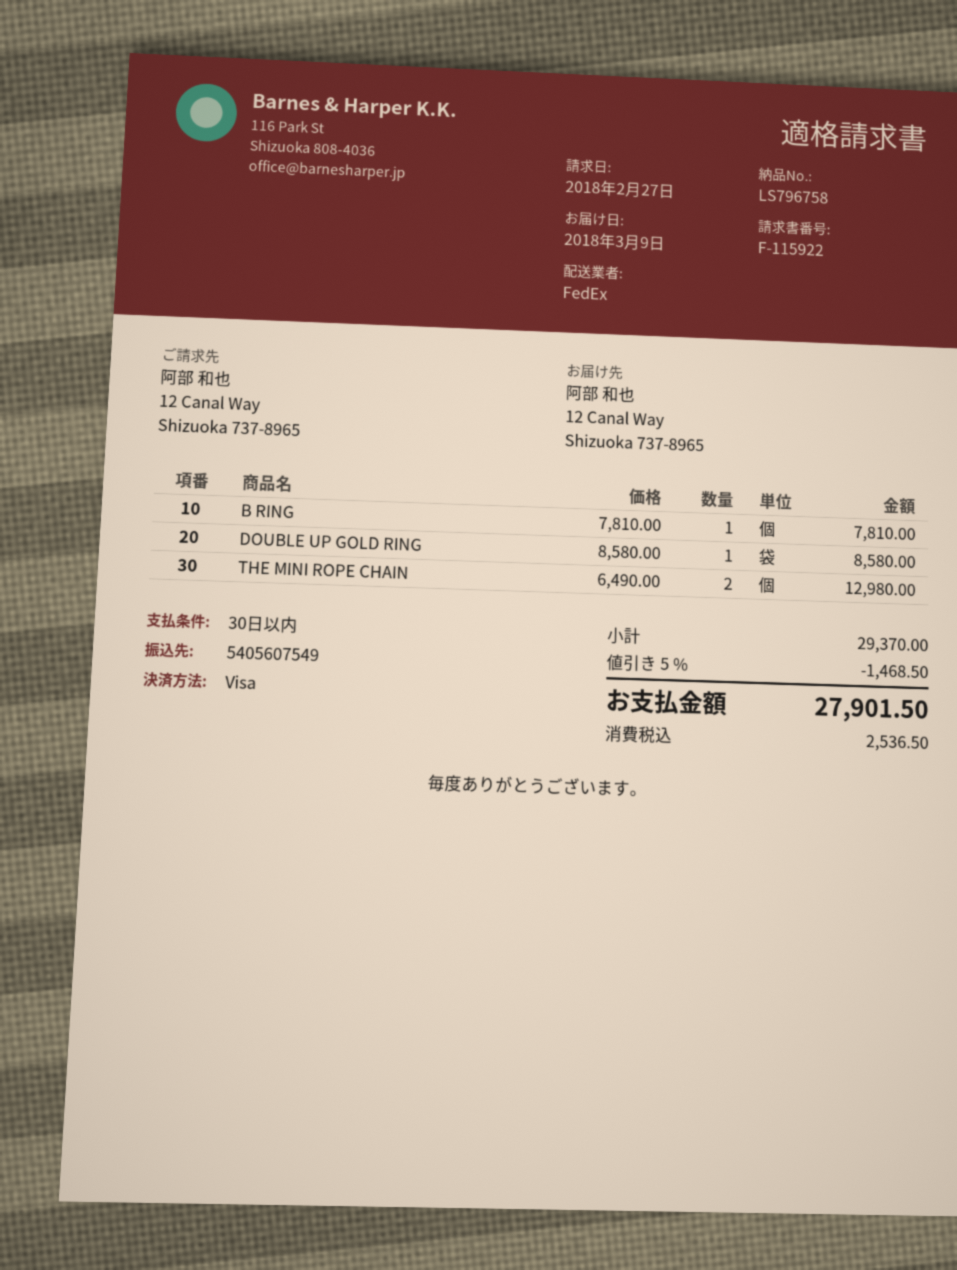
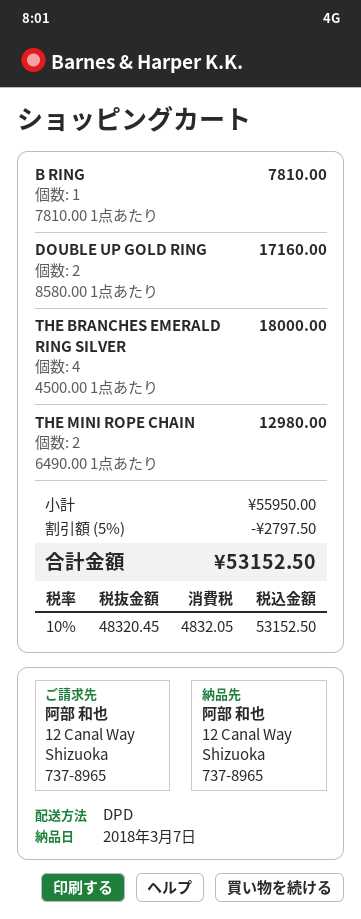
delivery date: 2018-03-09 -> 2018-03-07
shipping method: FedEx -> DPD
DOUBLE UP GOLD RING: 1 x 8580.00 = 8580.00 -> 2 x 8580.00 = 17160.00
THE BRANCHES EMERALD RING SILVER: none -> 4 x 4500.00 = 18000.00
subtotal: 29370.00 -> 55950.00
discount: 5% = 1468.50 -> 5% = 2797.50
tax: 2536.50 -> 4832.05
total: 27901.50 -> 53152.50

